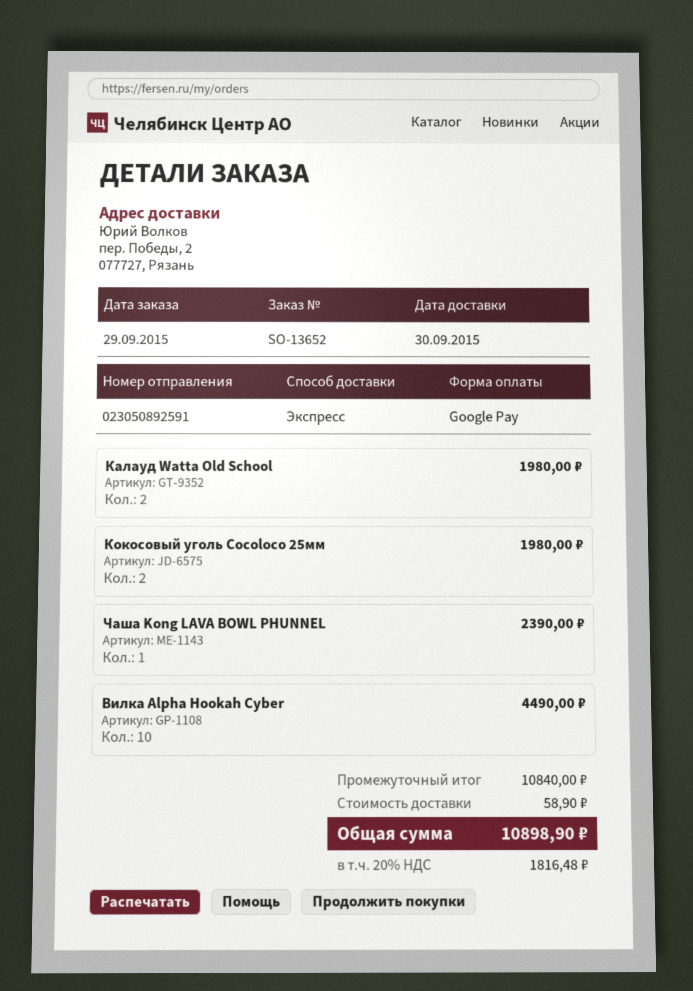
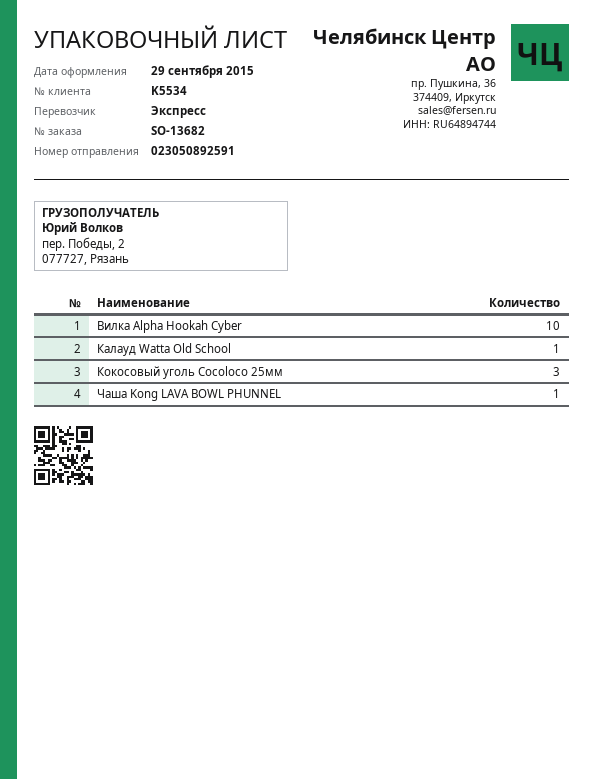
order number: SO-13652 -> SO-13682
Калауд Watta Old School: 2 -> 1
Кокосовый уголь Cocoloco 25мм: 2 -> 3

